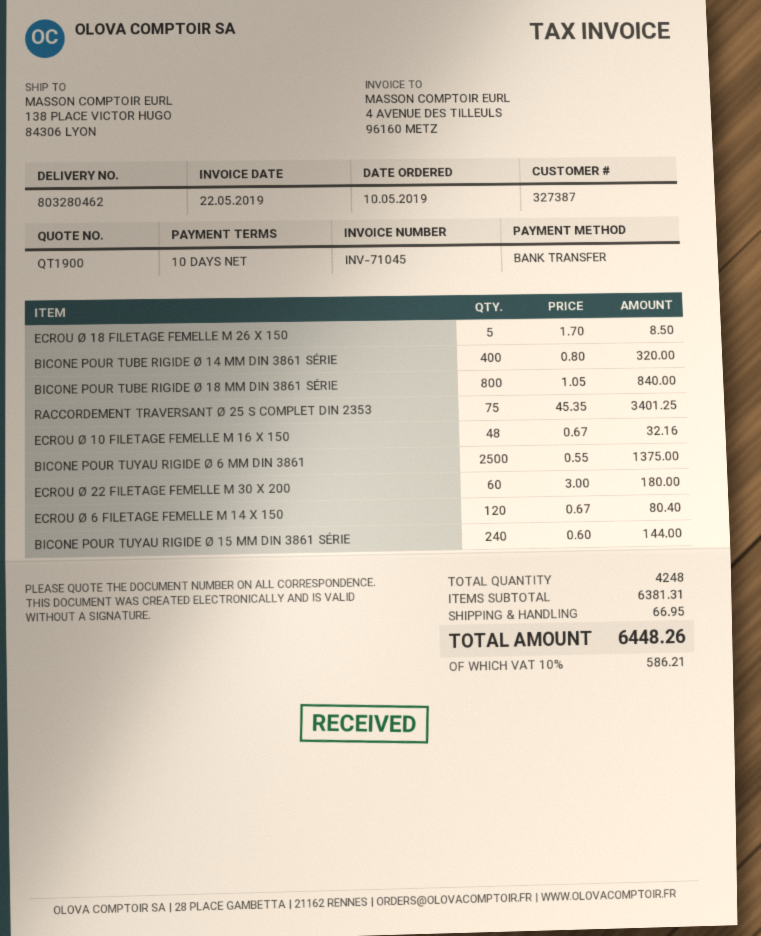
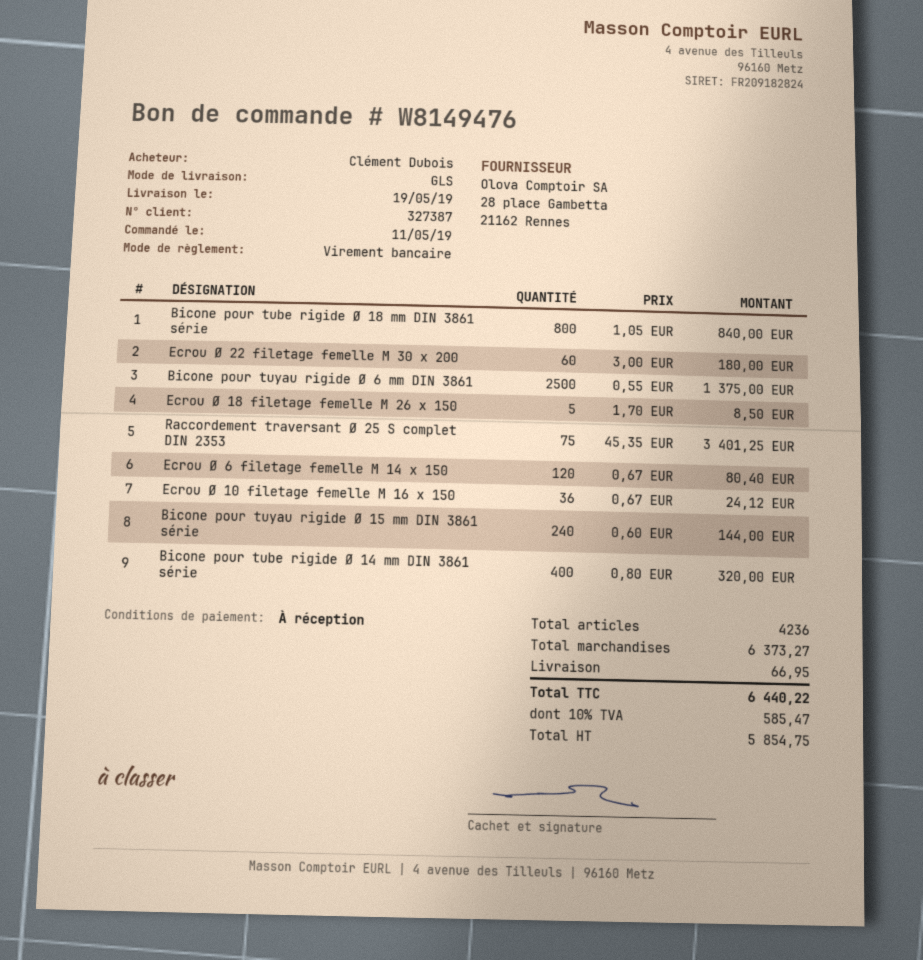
order date: 2019-05-10 -> 2019-05-11
payment terms: 10 days -> on receipt
ECROU Ø 10 FILETAGE FEMELLE M 16 X 150: 48 x 0.67 = 32.16 -> 36 x 0.67 = 24.12
total quantity: 4248 -> 4236
subtotal: 6381.31 -> 6373.27
tax: 10% = 586.21 -> 10% = 585.47
total: 6448.26 -> 6440.22

